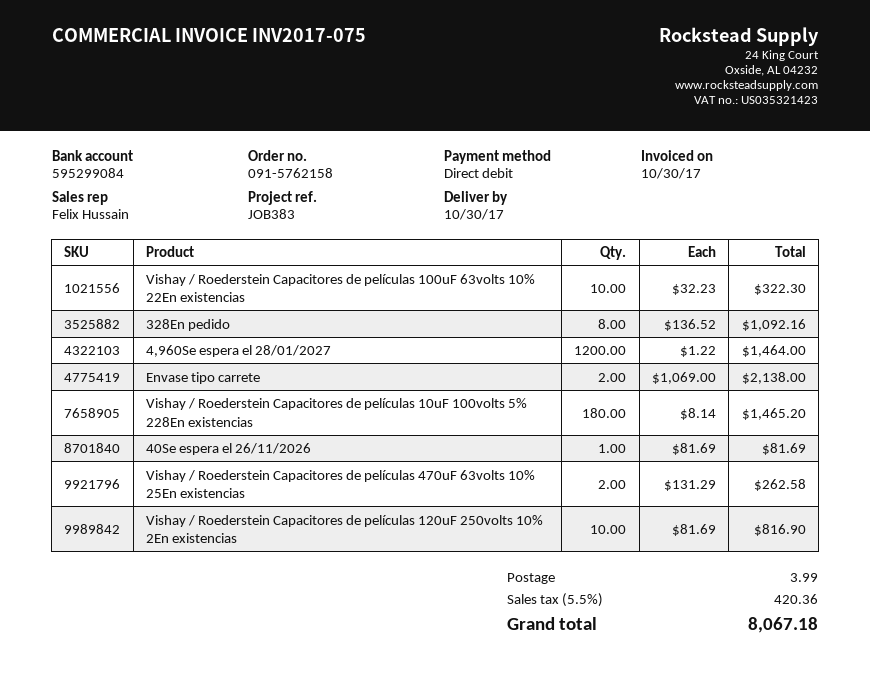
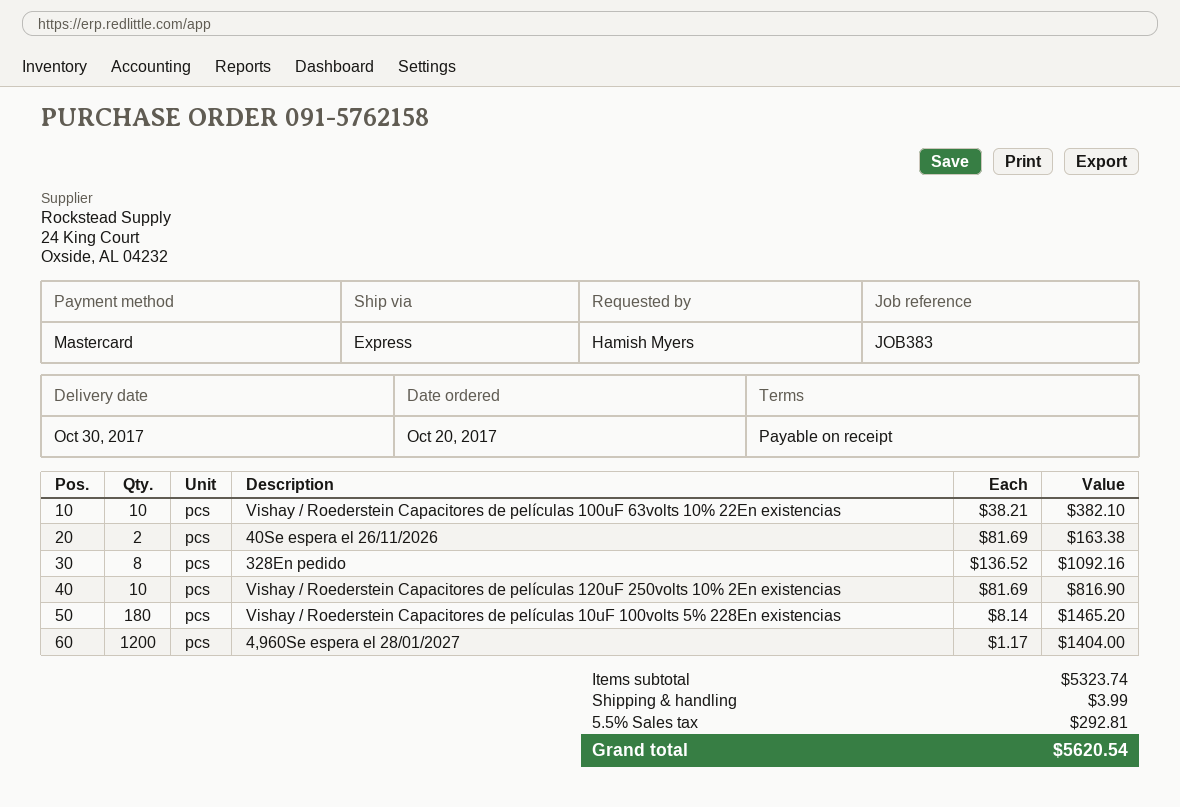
payment method: direct debit -> Mastercard
Vishay / Roederstein Capacitores de películas 100uF 63volts 10% 22En existencias: 10 x 32.23 = 322.30 -> 10 x 38.21 = 382.10
4,960Se espera el 28/01/2027: 1200 x 1.22 = 1464.00 -> 1200 x 1.17 = 1404.00
Envase tipo carrete: 2 x 1069.00 = 2138.00 -> none
40Se espera el 26/11/2026: 1 x 81.69 = 81.69 -> 2 x 81.69 = 163.38
Vishay / Roederstein Capacitores de películas 470uF 63volts 10% 25En existencias: 2 x 131.29 = 262.58 -> none
tax: 5.5% = 420.36 -> 5.5% = 292.81
total: 8067.18 -> 5620.54

